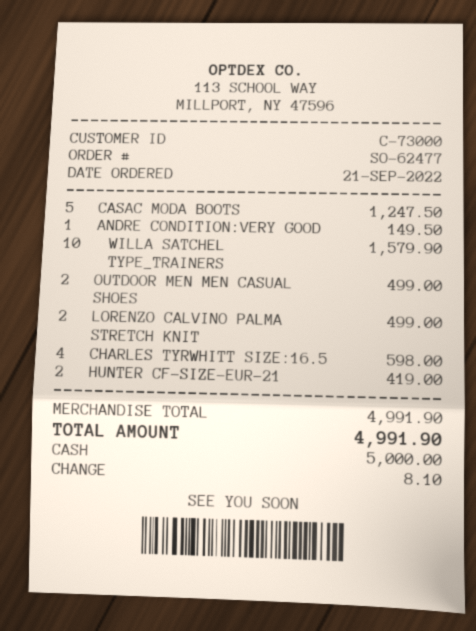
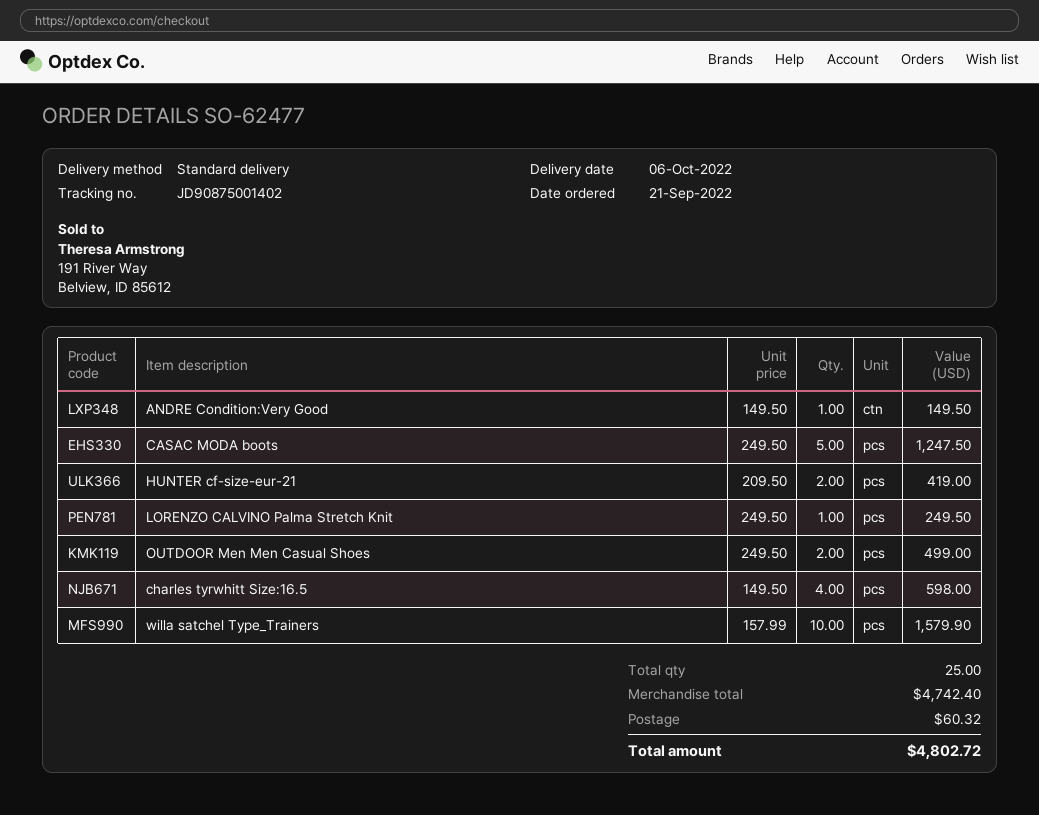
LORENZO CALVINO PALMA STRETCH KNIT: 2 for 499.00 -> 1 for 249.50
subtotal: 4991.90 -> 4742.40
shipping: none -> 60.32
total: 4991.90 -> 4802.72

